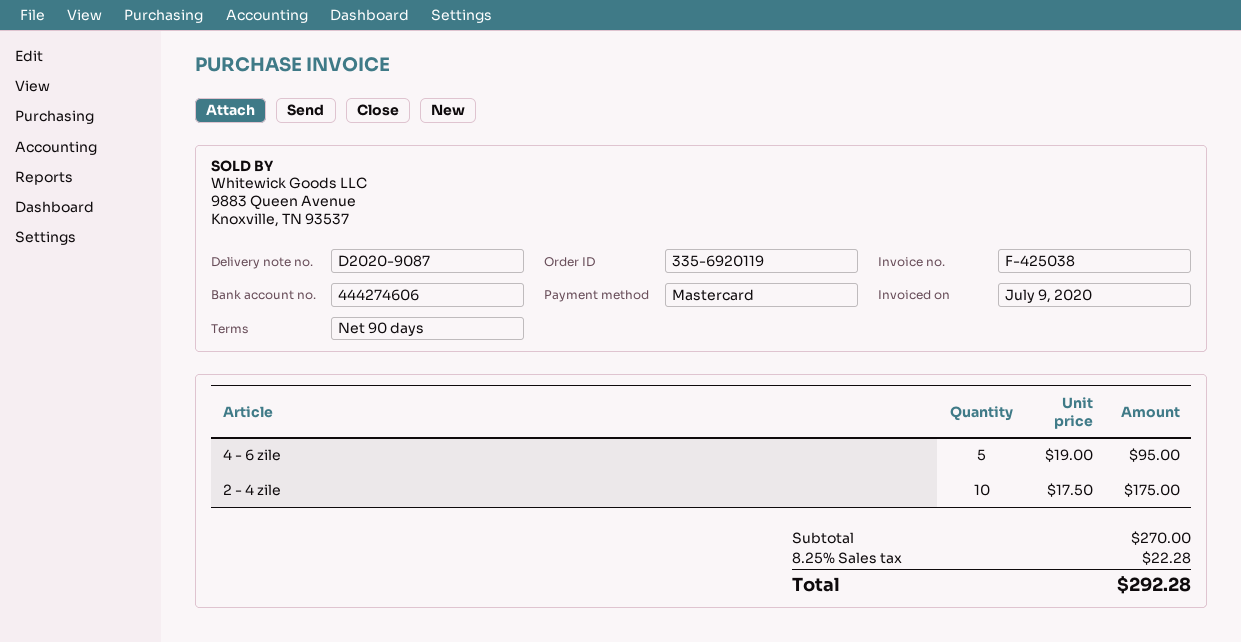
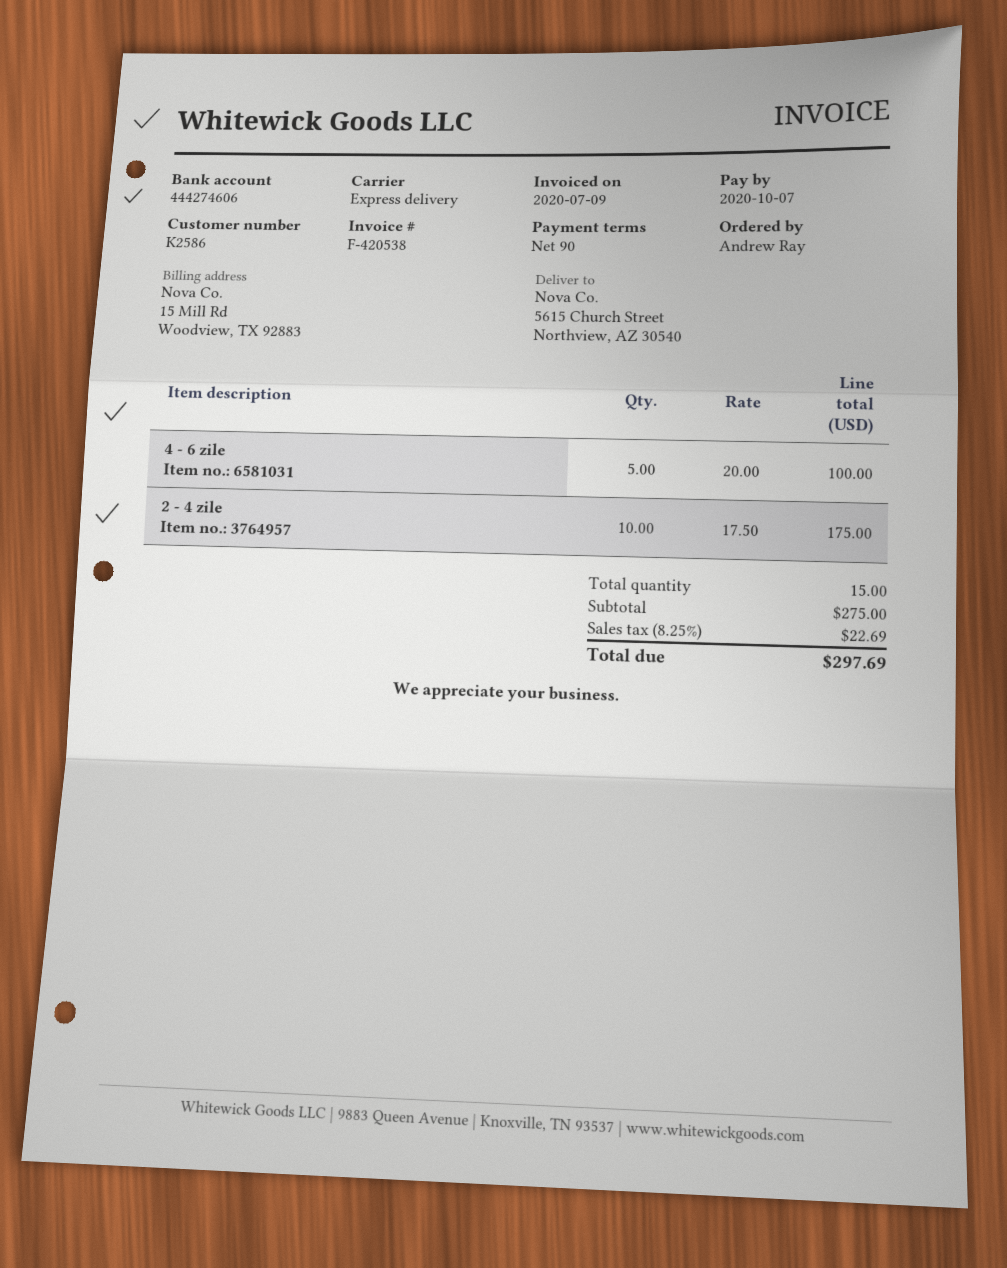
invoice number: F-425038 -> F-420538
4 - 6 zile: 5 x 19.00 = 95.00 -> 5 x 20.00 = 100.00
subtotal: 270.00 -> 275.00
tax: 8.25% = 22.28 -> 8.25% = 22.69
total: 292.28 -> 297.69

